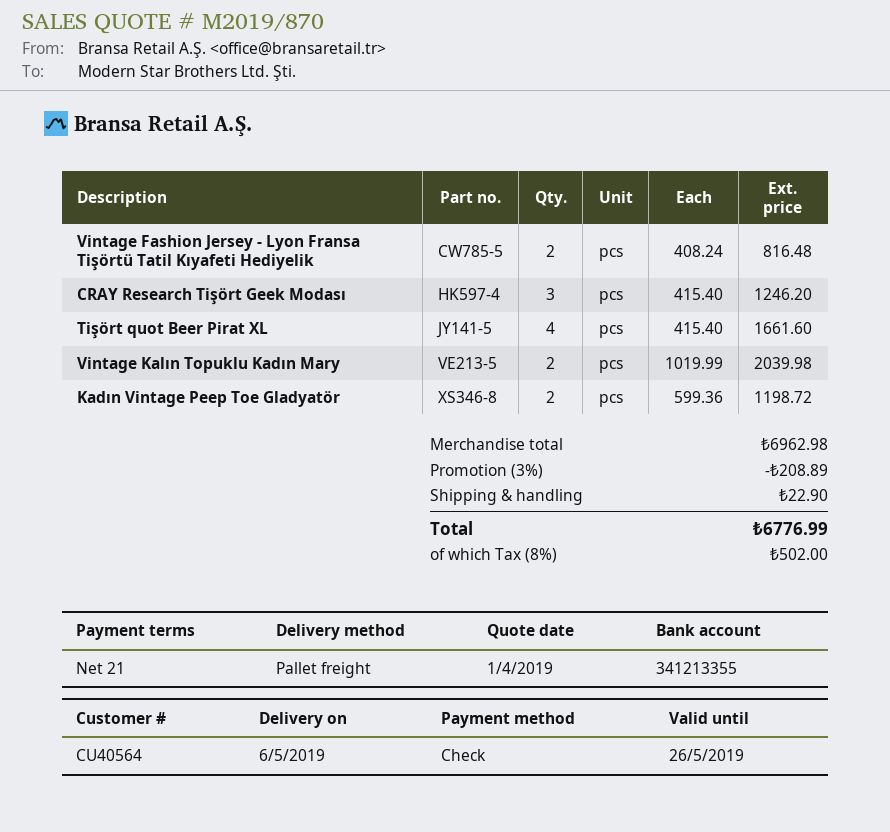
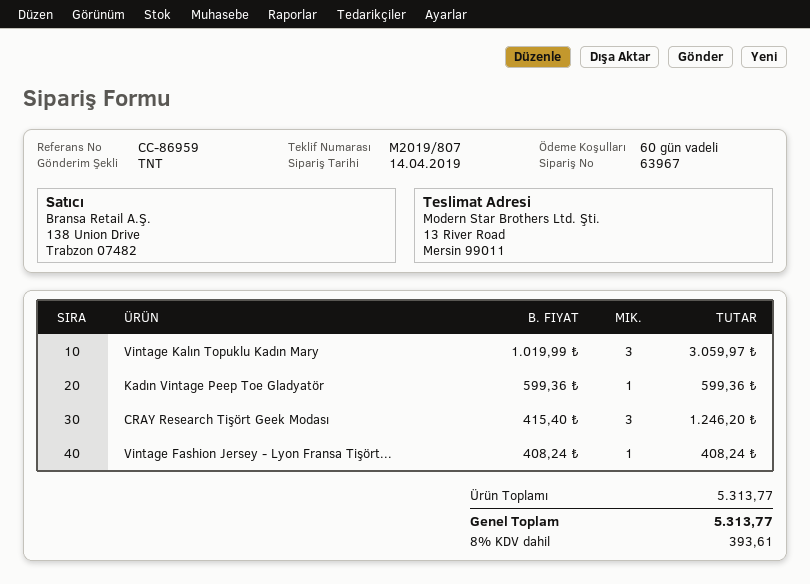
quote number: M2019/870 -> M2019/807
payment terms: 21 days -> 60 days
shipping method: pallet freight -> TNT
Vintage Fashion Jersey - Lyon Fransa Tişörtü Tatil Kıyafeti Hediyelik: 2 x 408.24 = 816.48 -> 1 x 408.24 = 408.24
Tişört quot Beer Pirat XL: 4 x 415.40 = 1661.60 -> none
Vintage Kalın Topuklu Kadın Mary: 2 x 1019.99 = 2039.98 -> 3 x 1019.99 = 3059.97
Kadın Vintage Peep Toe Gladyatör: 2 x 599.36 = 1198.72 -> 1 x 599.36 = 599.36
subtotal: 6962.98 -> 5313.77
discount: 3% = 208.89 -> none
shipping: 22.90 -> none
tax: 8% = 502.00 -> 8% = 393.61
total: 6776.99 -> 5313.77

